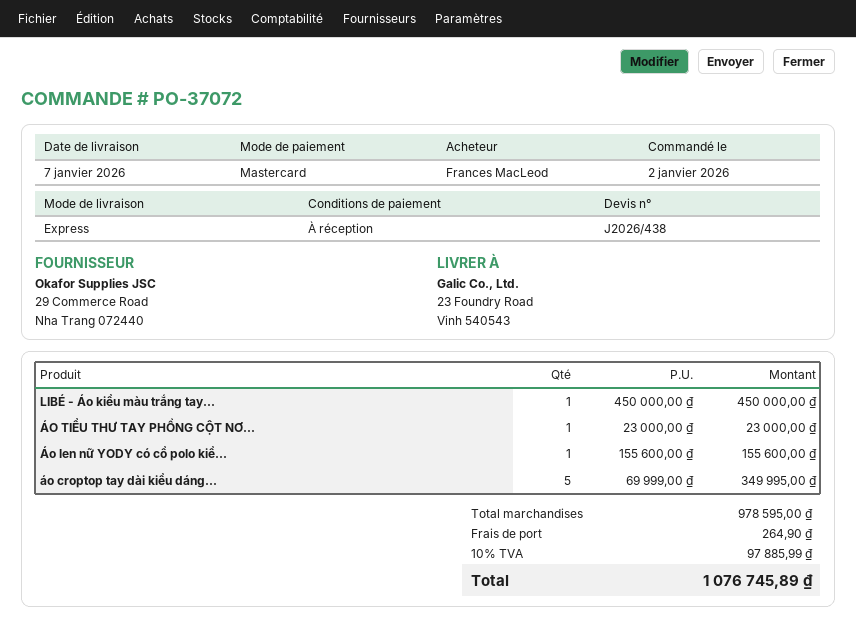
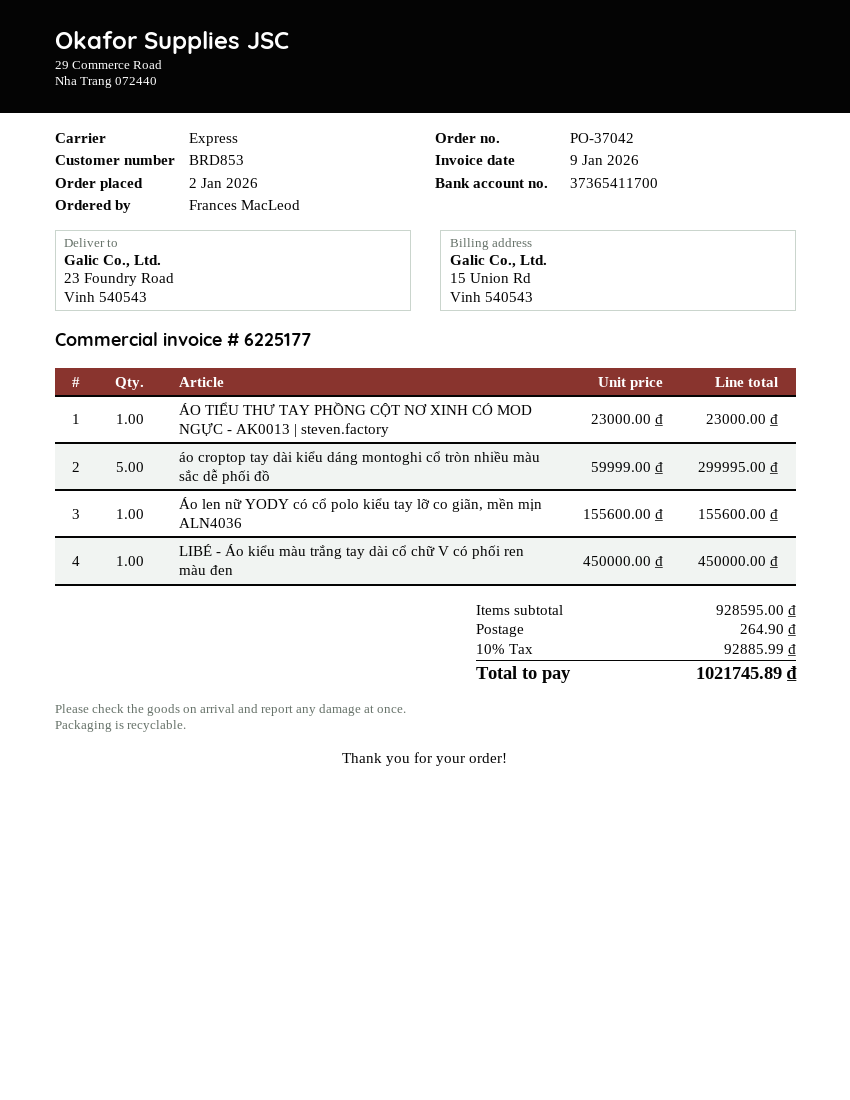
order number: PO-37072 -> PO-37042
áo croptop tay dài kiểu dáng...: 5 x 69999.00 = 349995.00 -> 5 x 59999.00 = 299995.00
subtotal: 978595.00 -> 928595.00
tax: 10% = 97885.99 -> 10% = 92885.99
total: 1076745.89 -> 1021745.89

